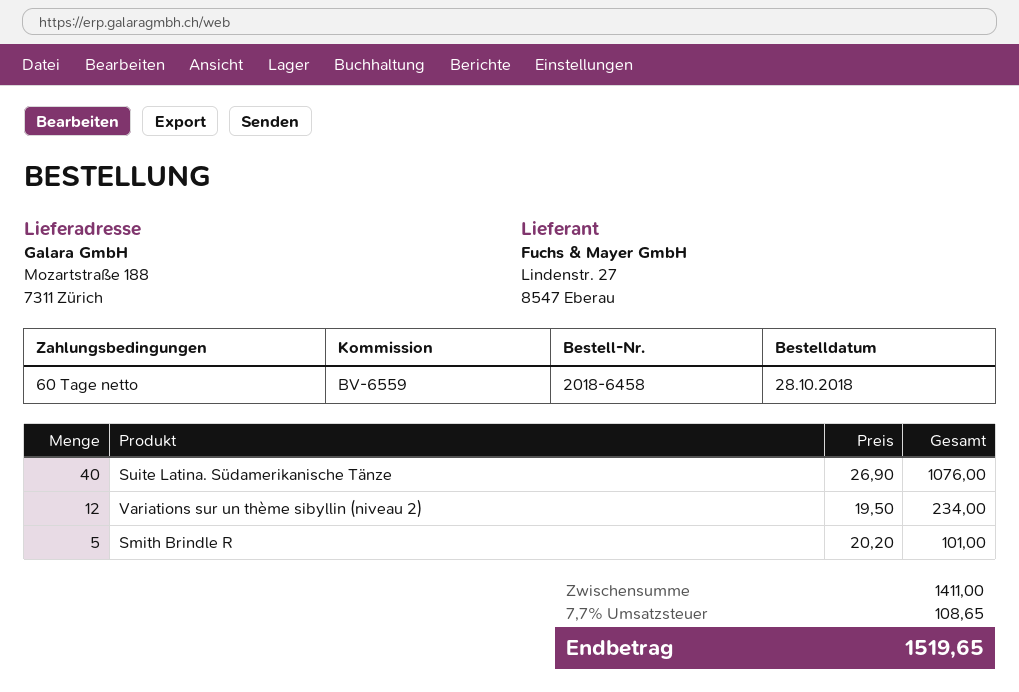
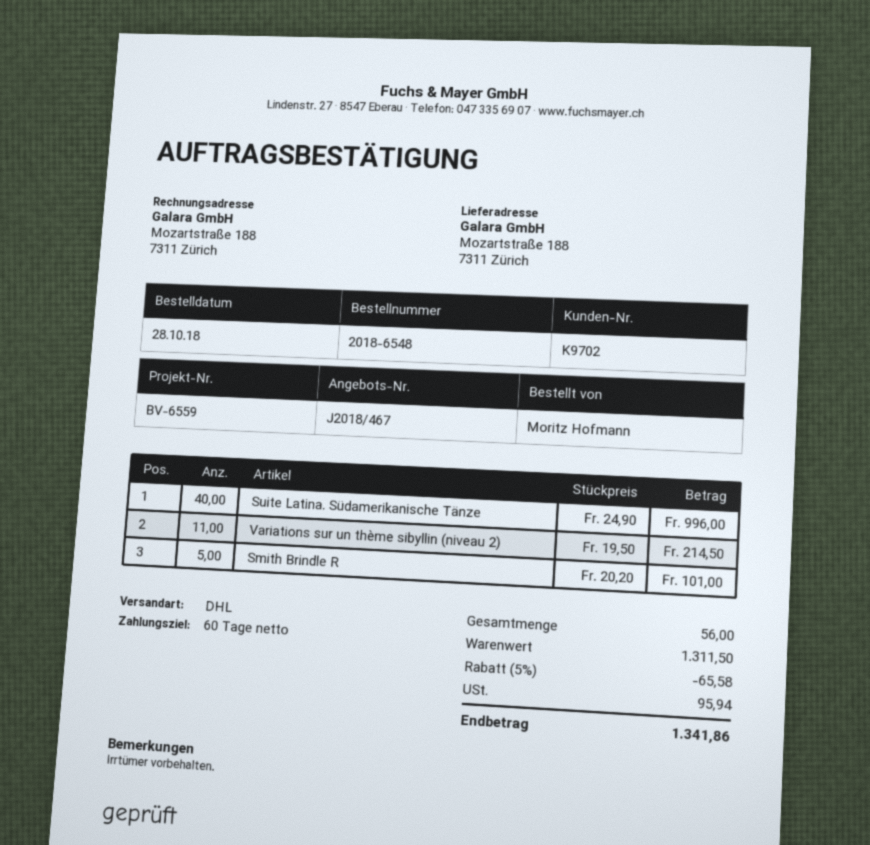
order number: 2018-6458 -> 2018-6548
Suite Latina. Südamerikanische Tänze: 40 x 26.90 = 1076.00 -> 40 x 24.90 = 996.00
Variations sur un thème sibyllin (niveau 2): 12 x 19.50 = 234.00 -> 11 x 19.50 = 214.50
subtotal: 1411.00 -> 1311.50
discount: none -> 5% = 65.58
tax: 108.65 -> 95.94
total: 1519.65 -> 1341.86

